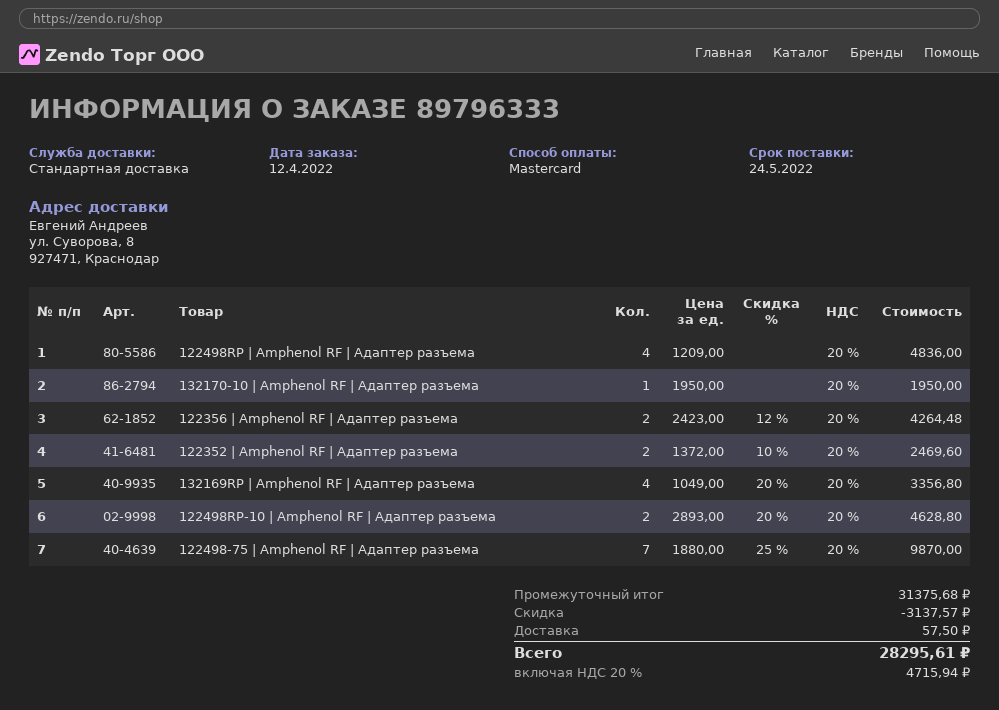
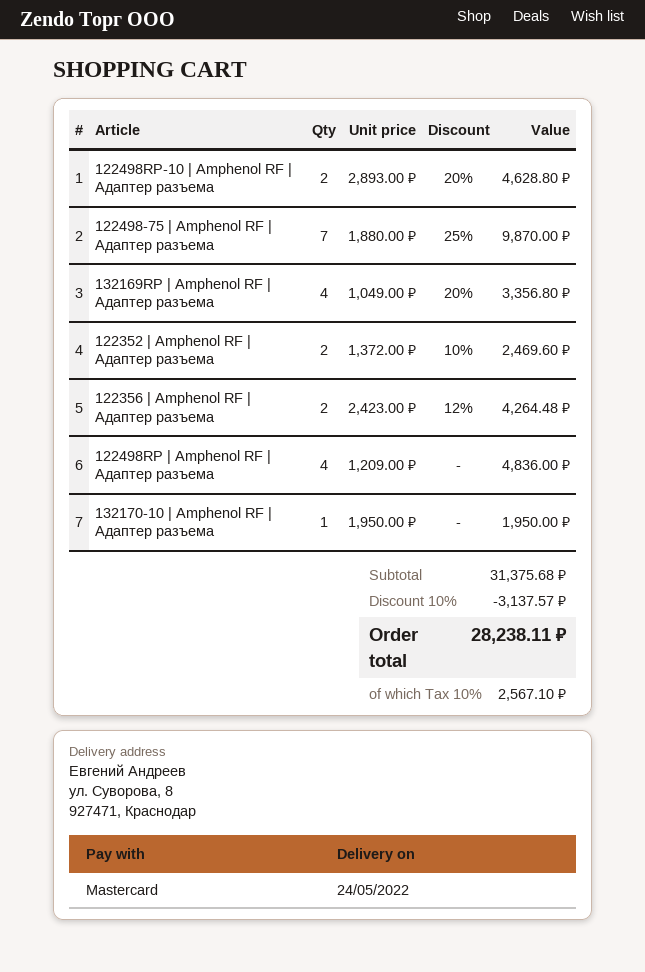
shipping: 57.50 -> none
tax: 20% = 4715.94 -> 10% = 2567.10
total: 28295.61 -> 28238.11

